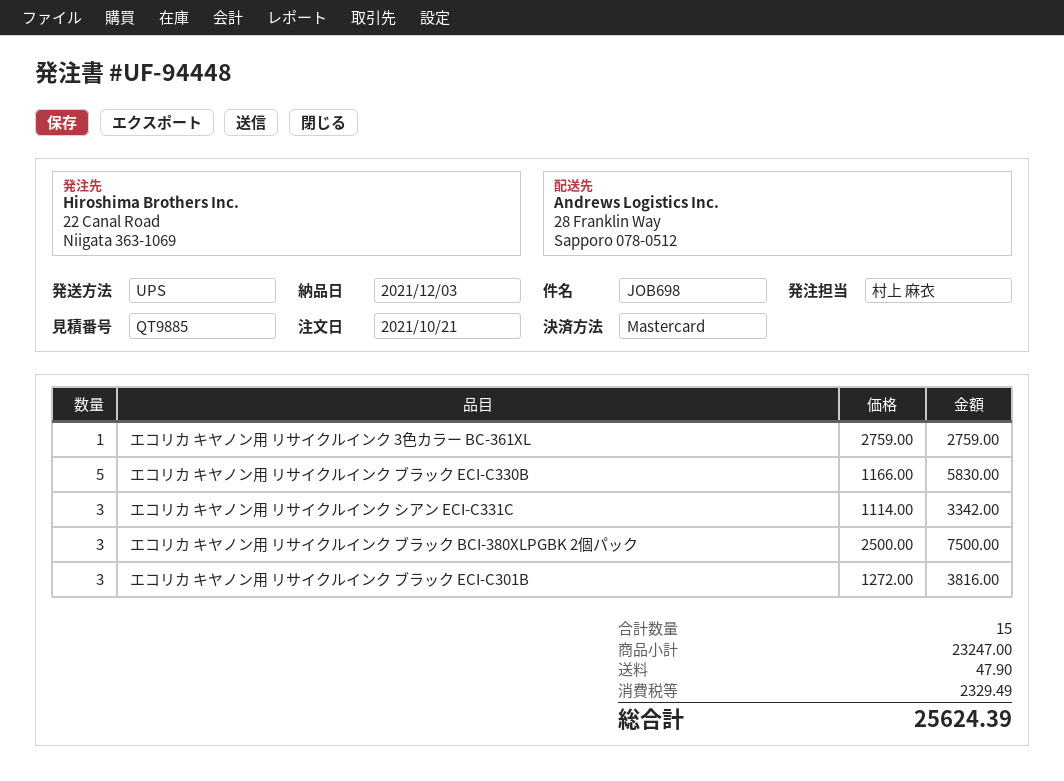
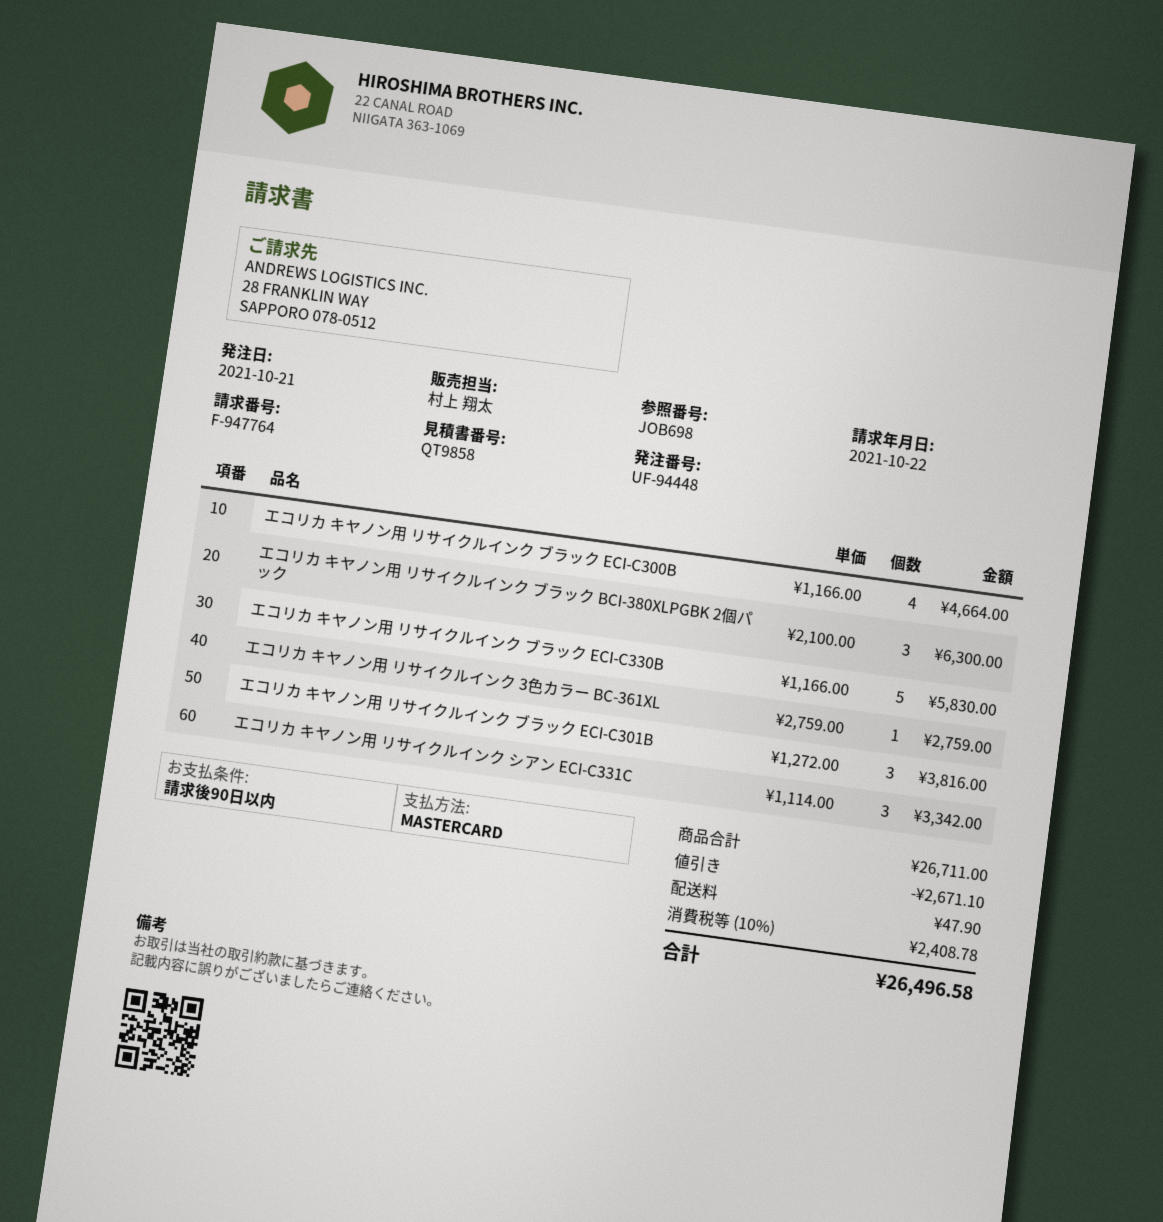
quote number: QT9885 -> QT9858
エコリカ キヤノン用 リサイクルインク ブラック BCI-380XLPGBK 2個パック: 3 x 2500.00 = 7500.00 -> 3 x 2100.00 = 6300.00
エコリカ キヤノン用 リサイクルインク ブラック ECI-C300B: none -> 4 x 1166.00 = 4664.00
subtotal: 23247.00 -> 26711.00
discount: none -> 2671.10
tax: 2329.49 -> 2408.78
total: 25624.39 -> 26496.58

